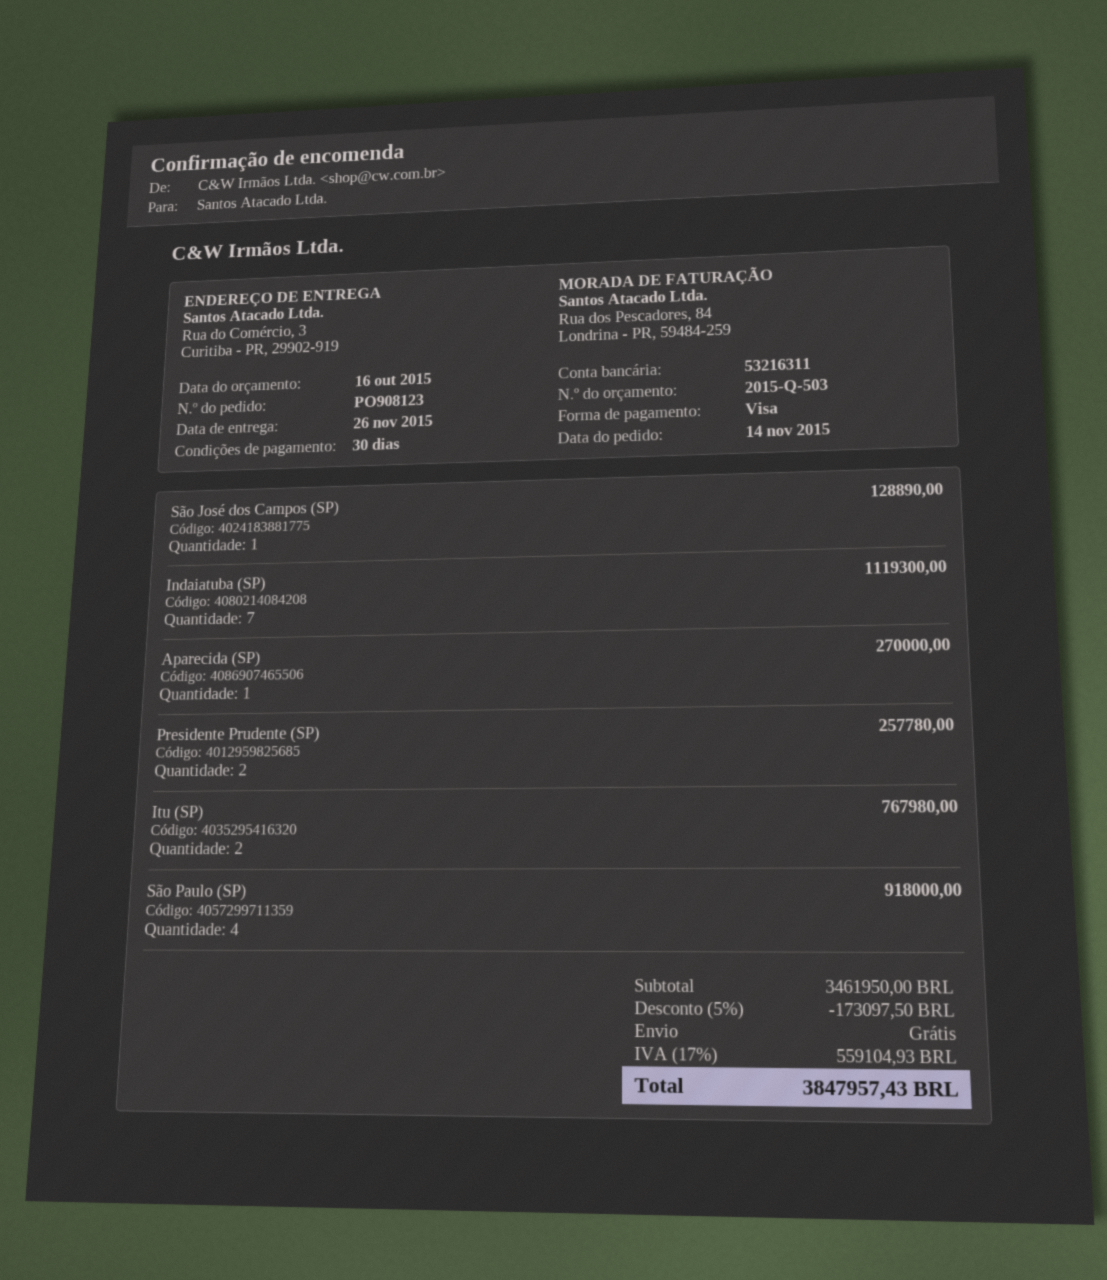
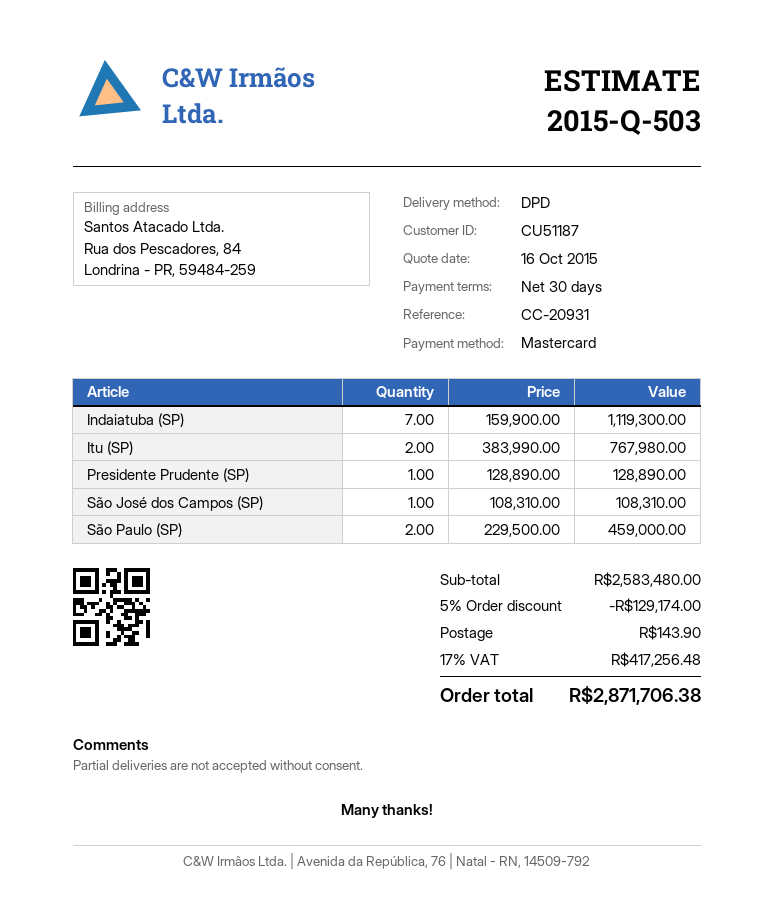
payment method: Visa -> Mastercard
São José dos Campos (SP): 1 for 128890.00 -> 1 for 108310.00
Aparecida (SP): 1 for 270000.00 -> none
Presidente Prudente (SP): 2 for 257780.00 -> 1 for 128890.00
São Paulo (SP): 4 for 918000.00 -> 2 for 459000.00
subtotal: 3461950.00 -> 2583480.00
discount: 5% = 173097.50 -> 5% = 129174.00
shipping: 0.00 -> 143.90
tax: 17% = 559104.93 -> 17% = 417256.48
total: 3847957.43 -> 2871706.38

